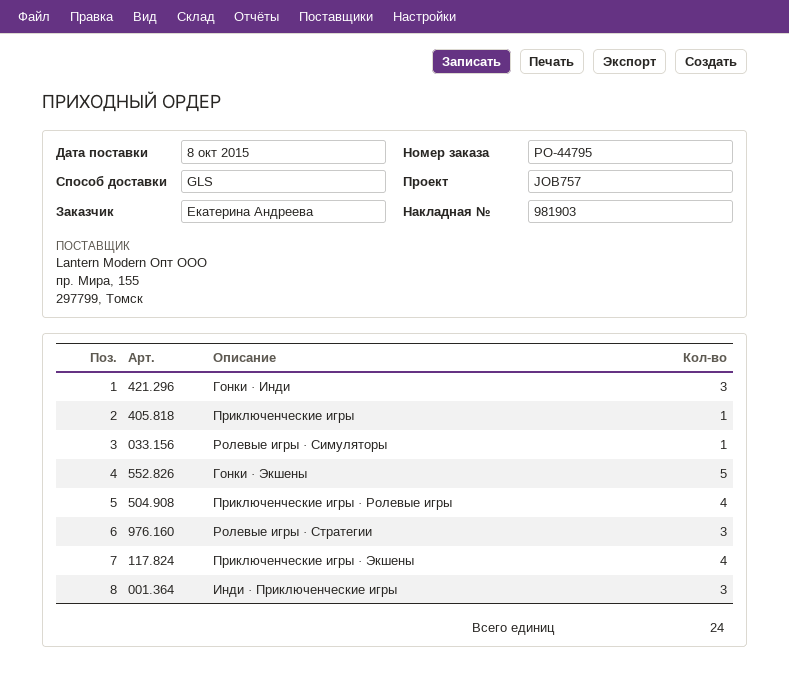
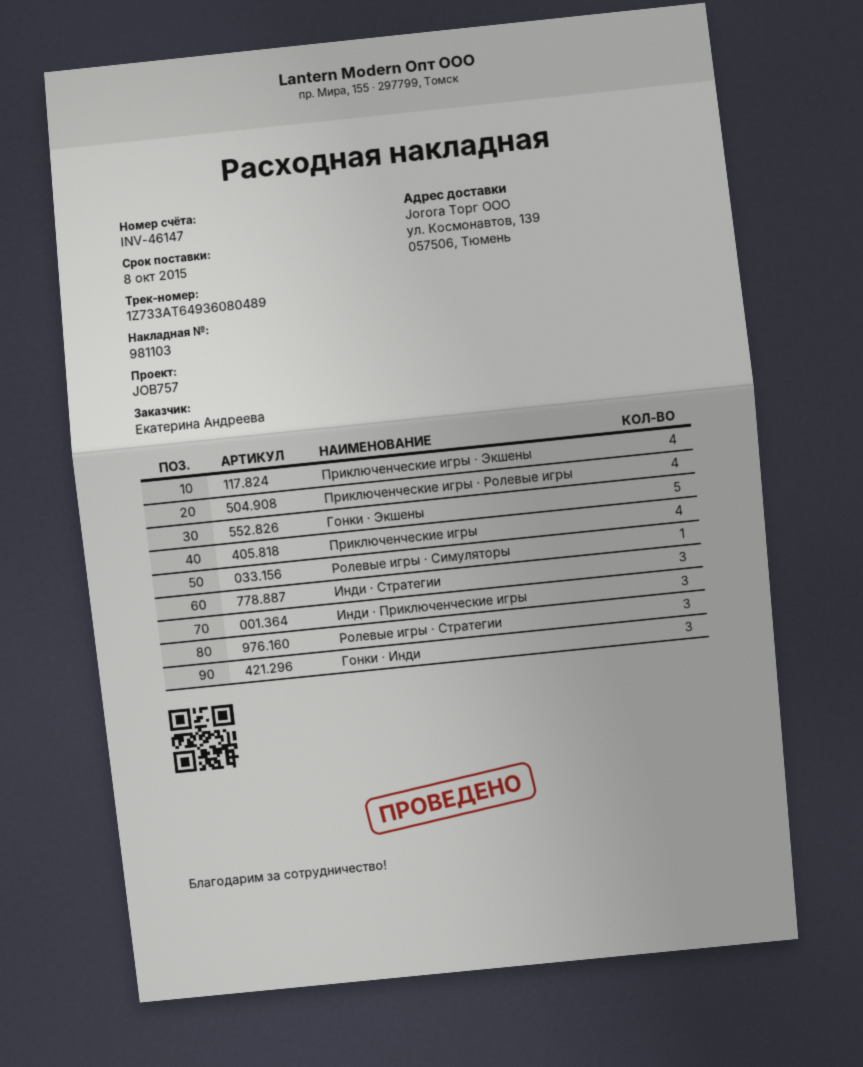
delivery note number: 981903 -> 981103
Приключенческие игры: 1 -> 4
Инди · Стратегии: none -> 3

